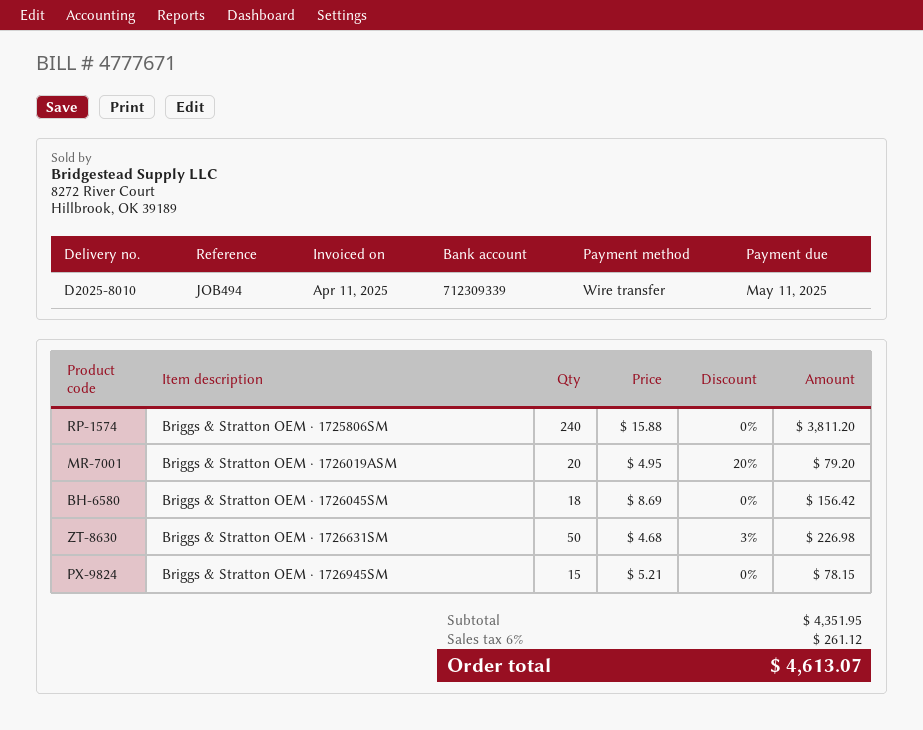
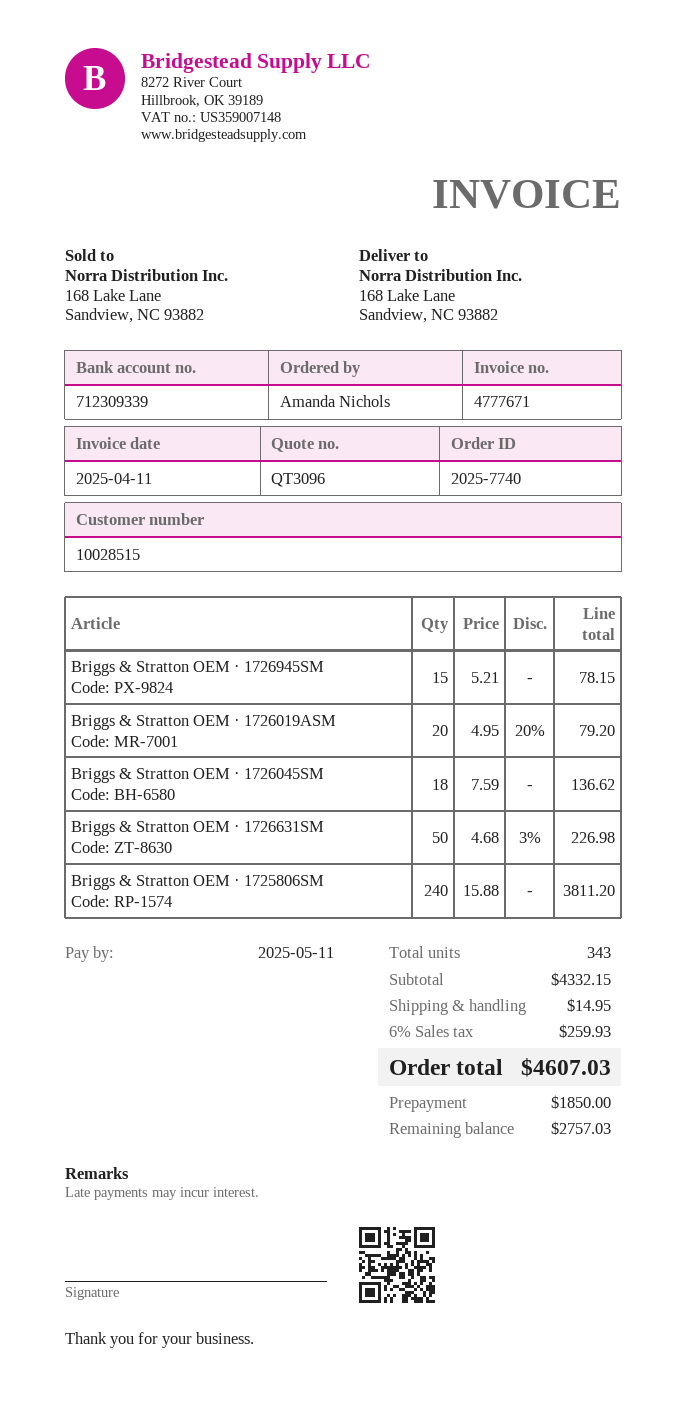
Briggs & Stratton OEM · 1726045SM: 18 x 8.69 = 156.42 -> 18 x 7.59 = 136.62
subtotal: 4351.95 -> 4332.15
shipping: none -> 14.95
tax: 6% = 261.12 -> 6% = 259.93
total: 4613.07 -> 4607.03

